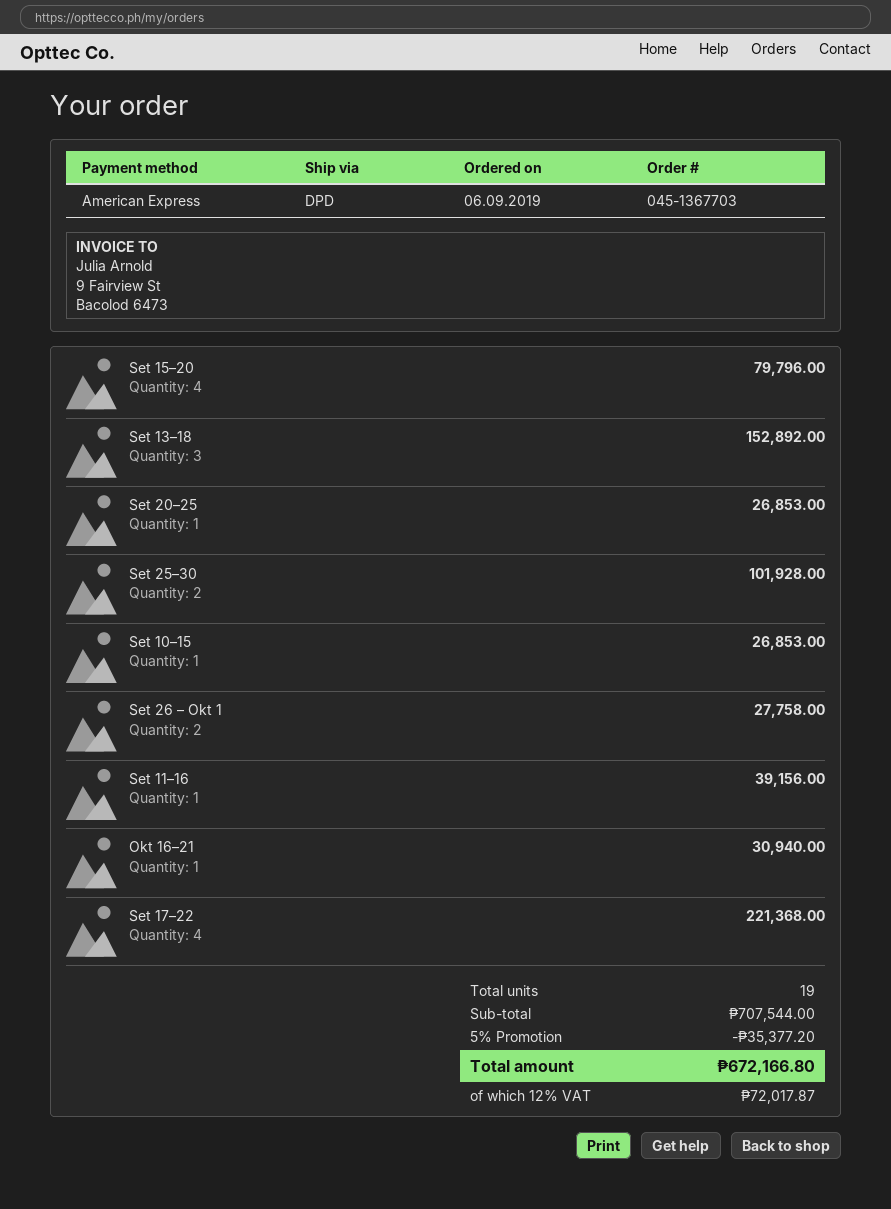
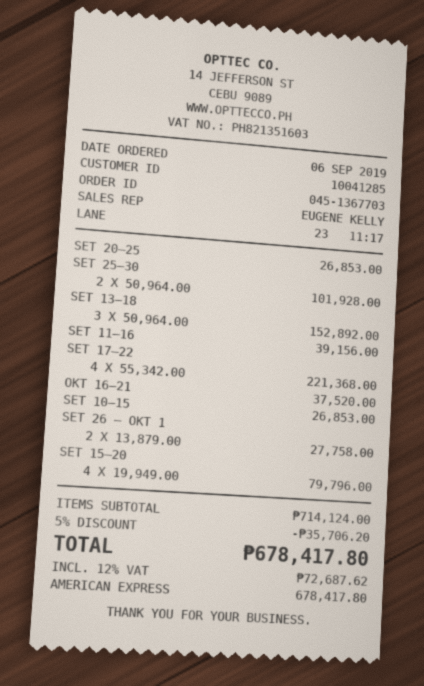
Okt 16–21: 1 for 30940.00 -> 1 for 37520.00
subtotal: 707544.00 -> 714124.00
discount: 5% = 35377.20 -> 5% = 35706.20
tax: 12% = 72017.87 -> 12% = 72687.62
total: 672166.80 -> 678417.80

